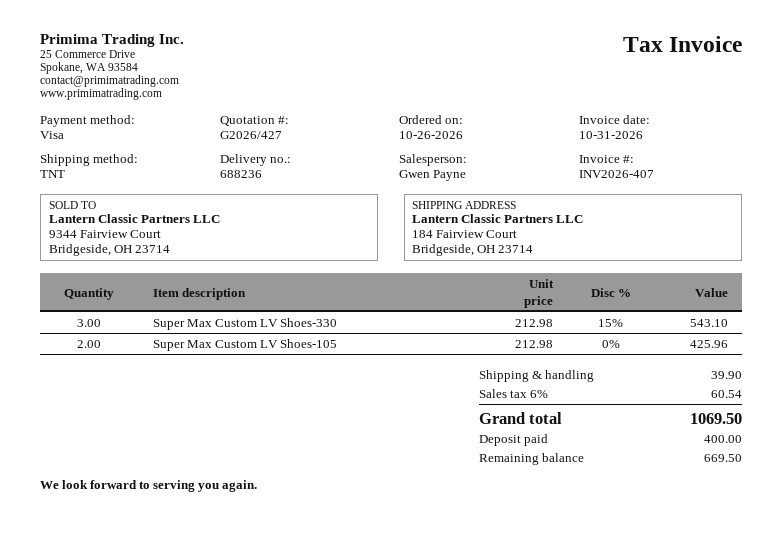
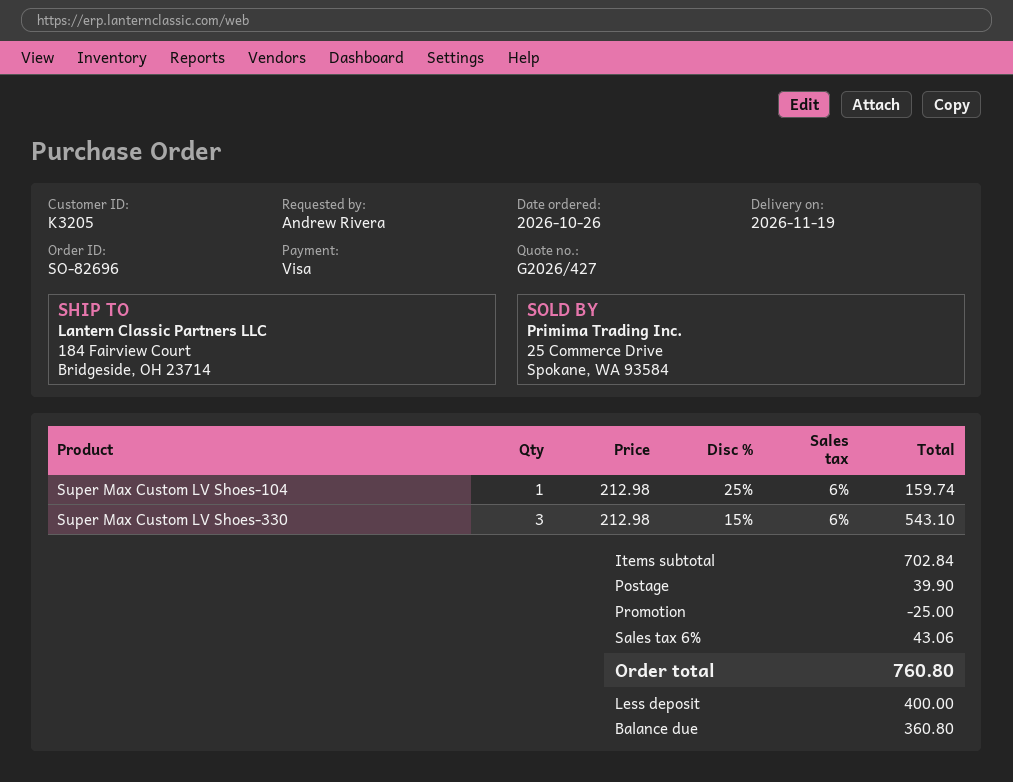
Super Max Custom LV Shoes-105: 2 x 212.98 = 425.96 -> none
Super Max Custom LV Shoes-104: none -> 1 x 212.98 - 25% = 159.74
discount: none -> 25.00
tax: 6% = 60.54 -> 6% = 43.06
total: 1069.50 -> 760.80
balance: 669.50 -> 360.80

